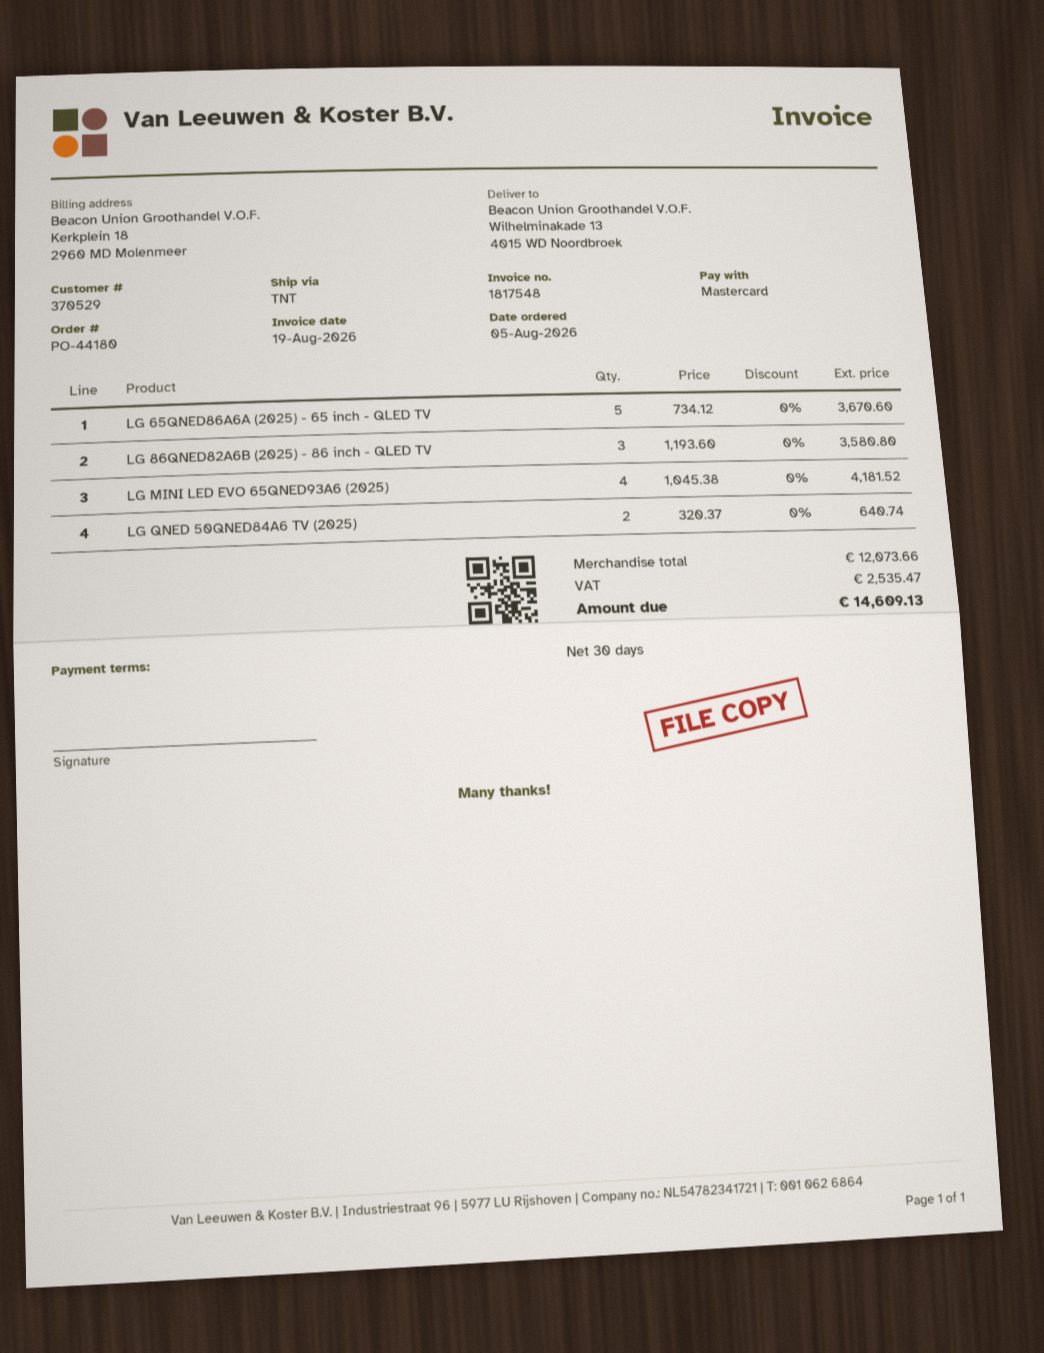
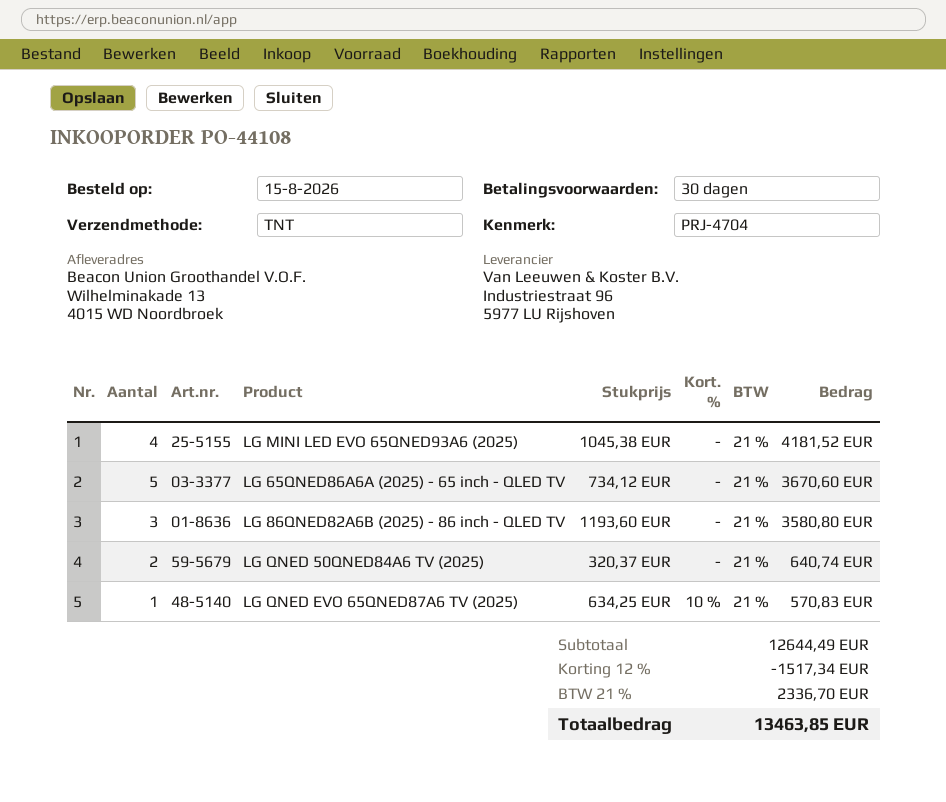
order number: PO-44180 -> PO-44108
order date: 2026-08-05 -> 2026-08-15
LG QNED EVO 65QNED87A6 TV (2025): none -> 1 x 634.25 - 10% = 570.83
subtotal: 12073.66 -> 12644.49
discount: none -> 12% = 1517.34
tax: 2535.47 -> 2336.70
total: 14609.13 -> 13463.85

